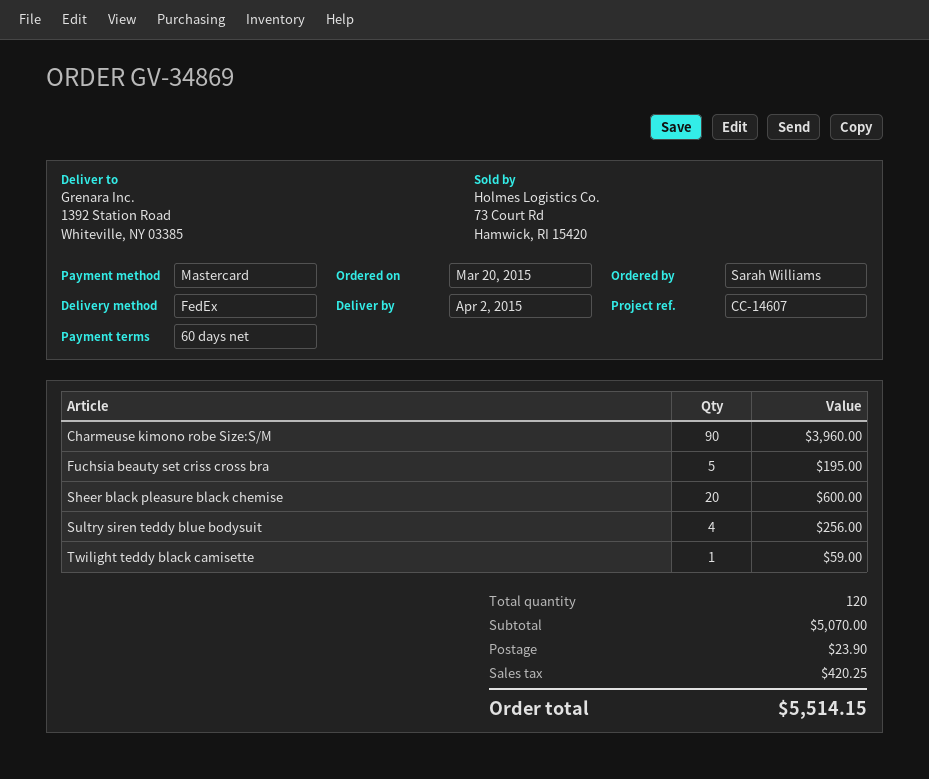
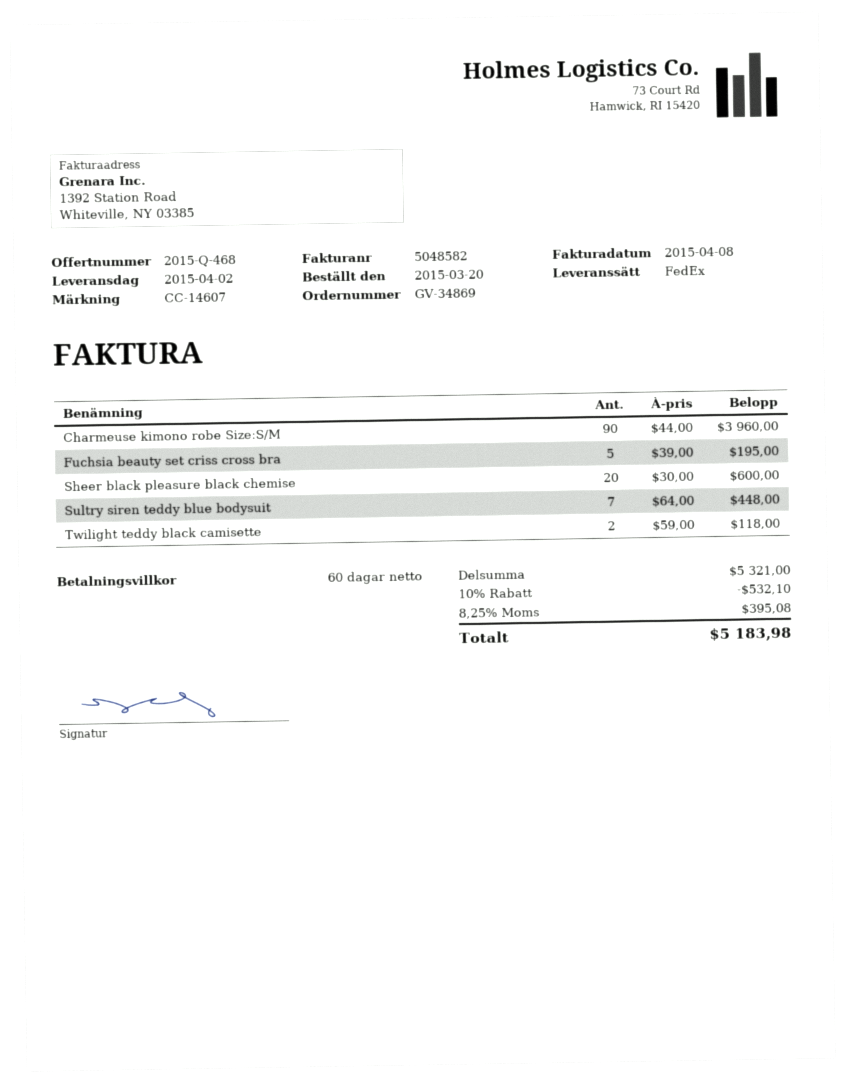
Sultry siren teddy blue bodysuit: 4 for 256.00 -> 7 for 448.00
Twilight teddy black camisette: 1 for 59.00 -> 2 for 118.00
subtotal: 5070.00 -> 5321.00
discount: none -> 10% = 532.10
shipping: 23.90 -> none
tax: 420.25 -> 395.08
total: 5514.15 -> 5183.98

